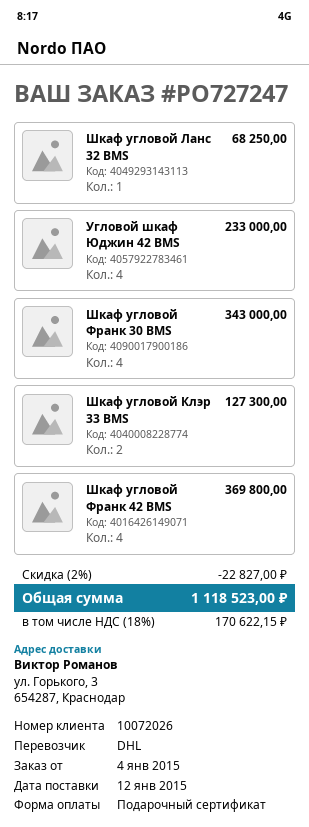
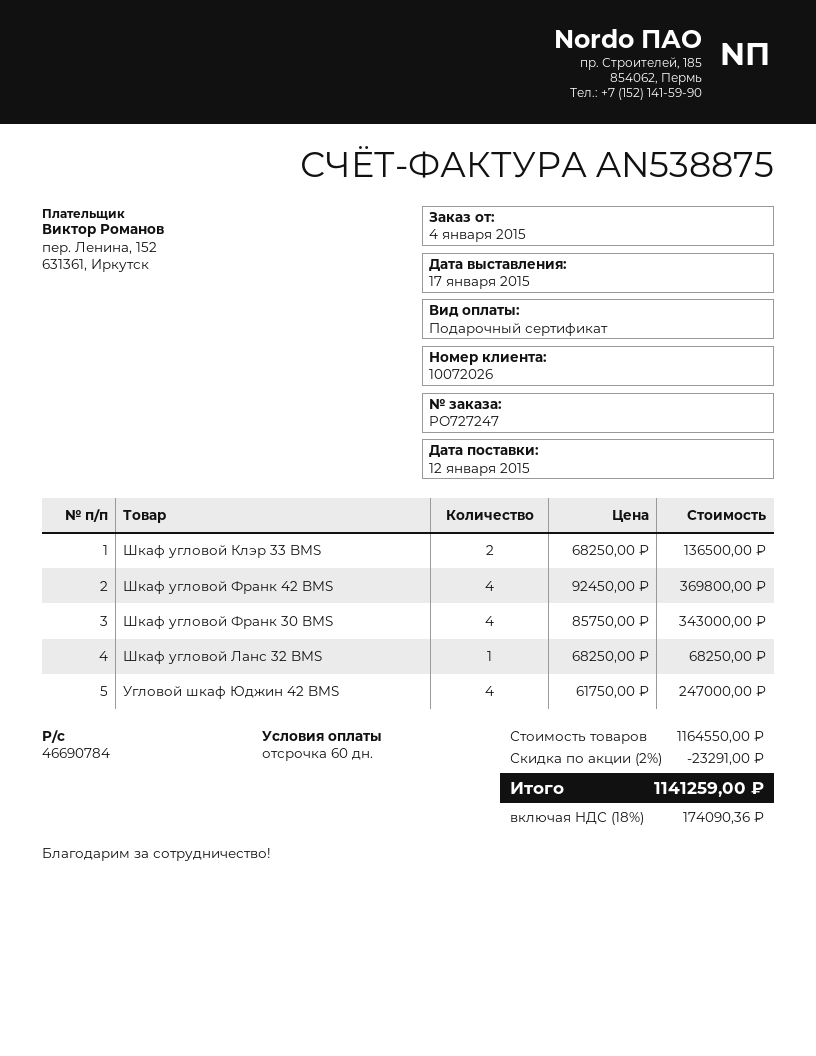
Угловой шкаф Юджин 42 BMS: 4 for 233000.00 -> 4 for 247000.00
Шкаф угловой Клэр 33 BMS: 2 for 127300.00 -> 2 for 136500.00
discount: 2% = 22827.00 -> 2% = 23291.00
tax: 18% = 170622.15 -> 18% = 174090.36
total: 1118523.00 -> 1141259.00

